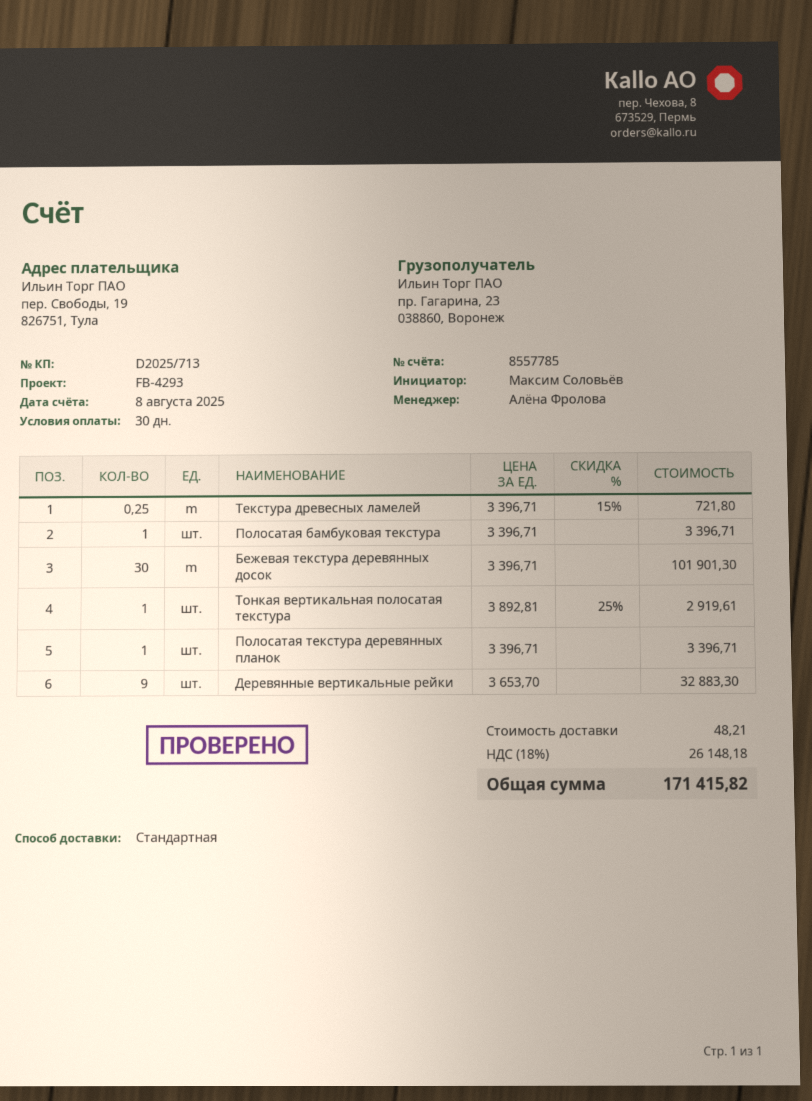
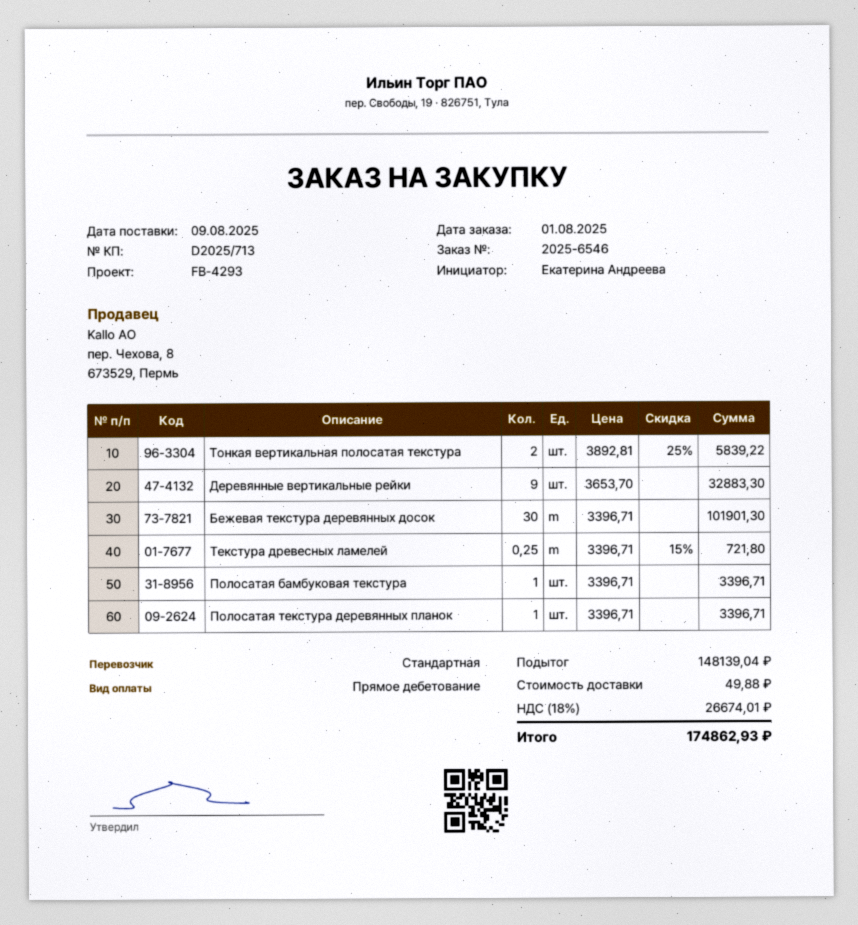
ordered by: Максим Соловьёв -> Екатерина Андреева
Тонкая вертикальная полосатая текстура: 1 x 3892.81 - 25% = 2919.61 -> 2 x 3892.81 - 25% = 5839.22
shipping: 48.21 -> 49.88
tax: 18% = 26148.18 -> 18% = 26674.01
total: 171415.82 -> 174862.93

